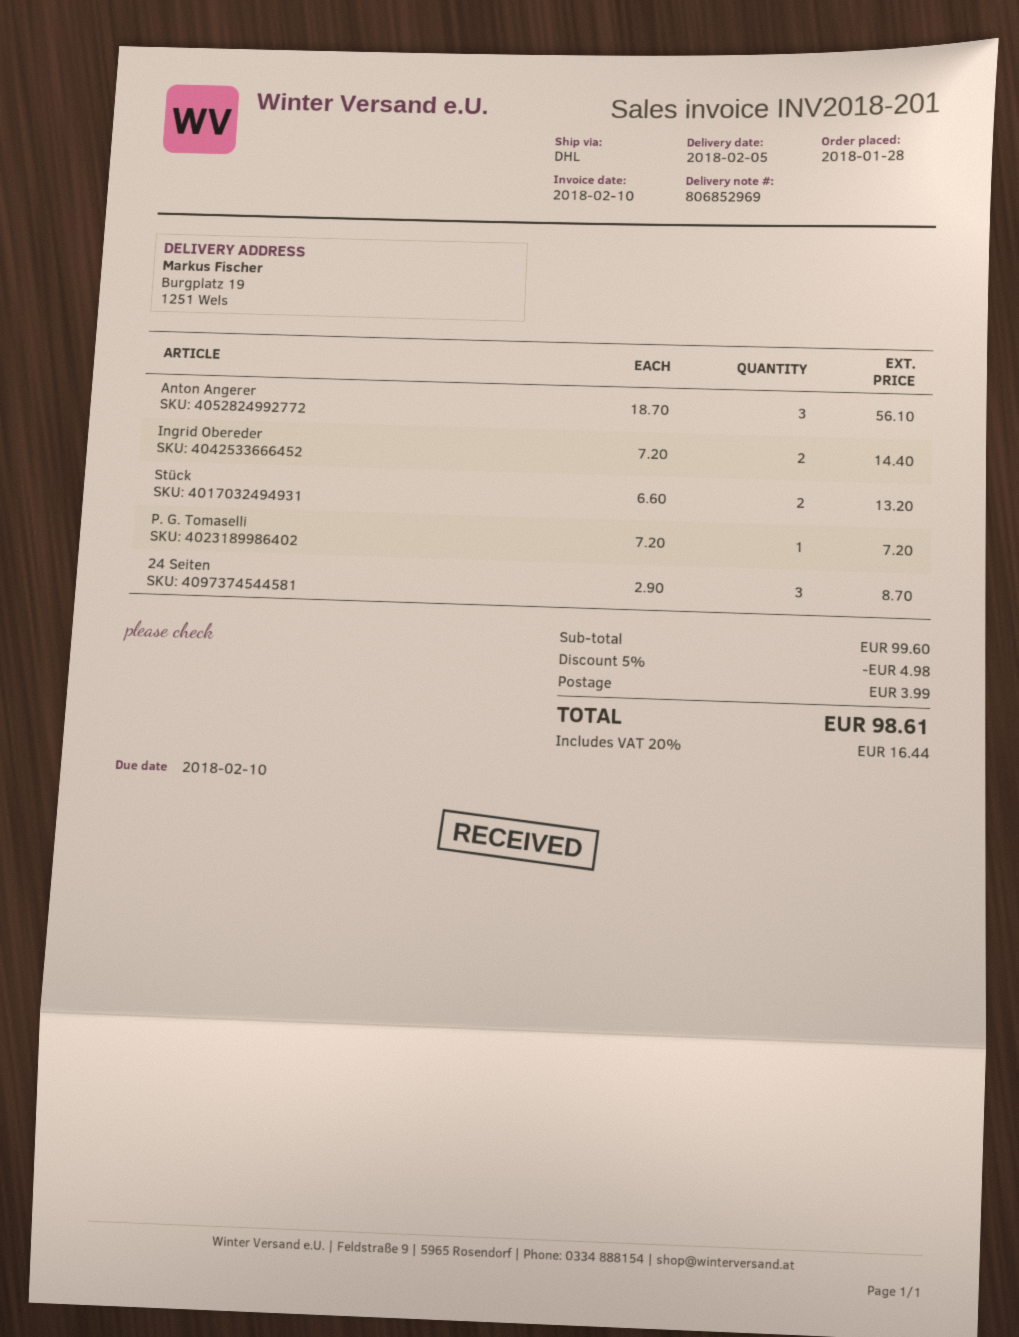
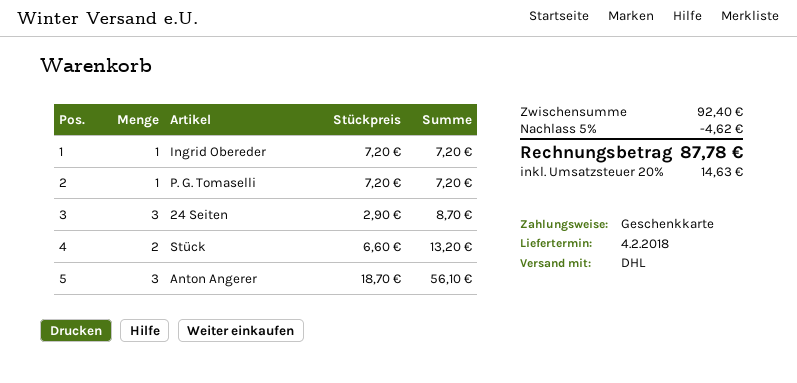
delivery date: 2018-02-05 -> 2018-02-04
Ingrid Obereder: 2 x 7.20 = 14.40 -> 1 x 7.20 = 7.20
subtotal: 99.60 -> 92.40
discount: 5% = 4.98 -> 5% = 4.62
shipping: 3.99 -> none
tax: 20% = 16.44 -> 20% = 14.63
total: 98.61 -> 87.78

